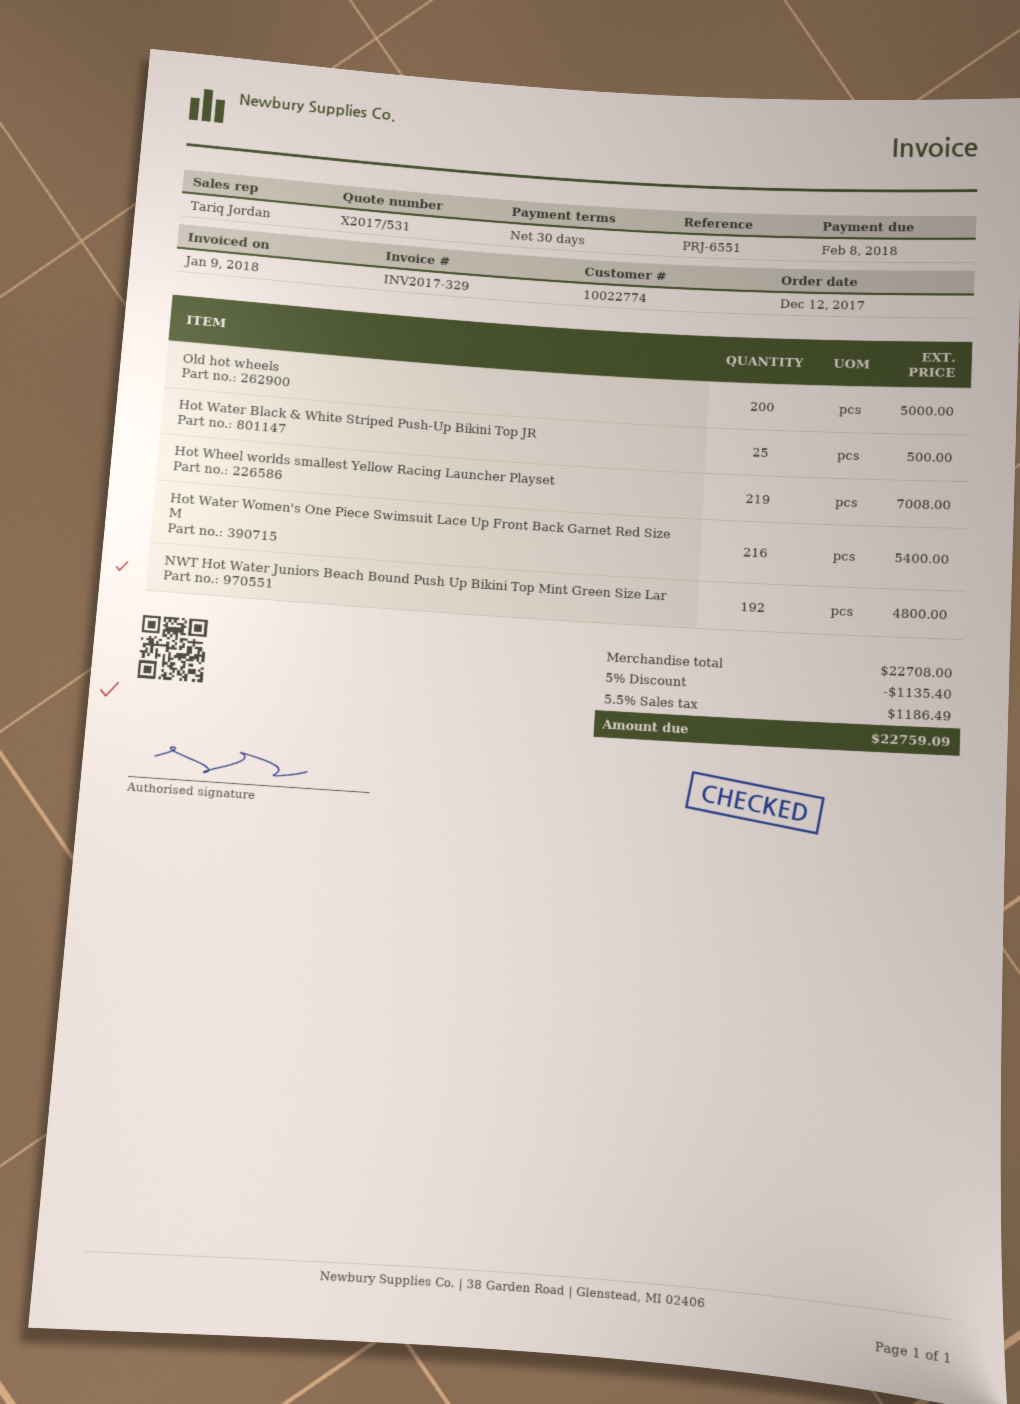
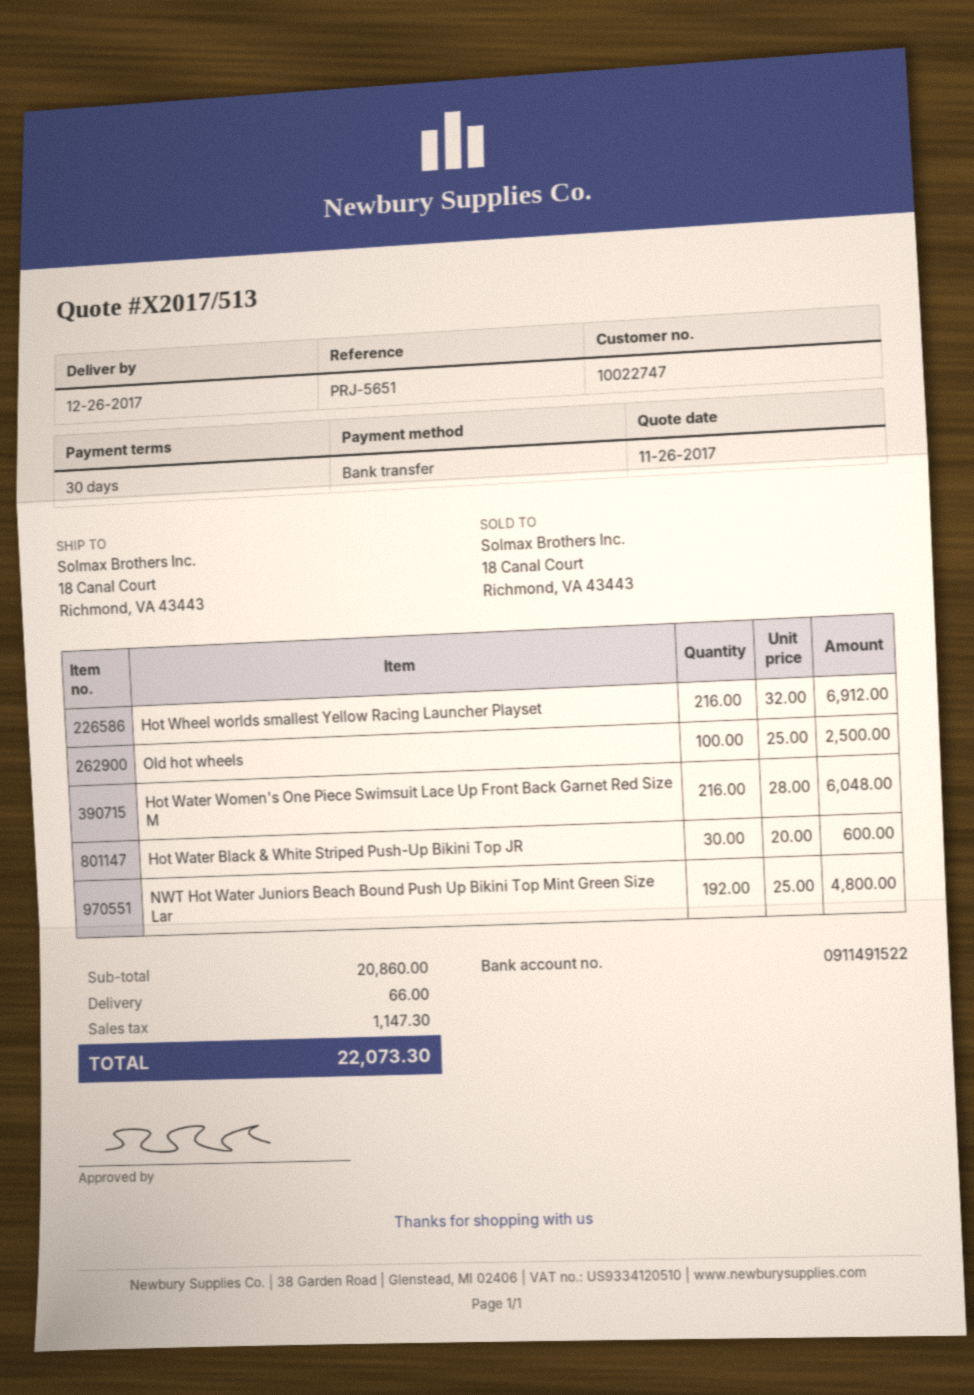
quote number: X2017/531 -> X2017/513
customer number: 10022774 -> 10022747
reference: PRJ-6551 -> PRJ-5651
Old hot wheels: 200 for 5000.00 -> 100 for 2500.00
Hot Water Black & White Striped Push-Up Bikini Top JR: 25 for 500.00 -> 30 for 600.00
Hot Wheel worlds smallest Yellow Racing Launcher Playset: 219 for 7008.00 -> 216 for 6912.00
Hot Water Women's One Piece Swimsuit Lace Up Front Back Garnet Red Size M: 216 for 5400.00 -> 216 for 6048.00
subtotal: 22708.00 -> 20860.00
discount: 5% = 1135.40 -> none
shipping: none -> 66.00
tax: 1186.49 -> 1147.30
total: 22759.09 -> 22073.30

